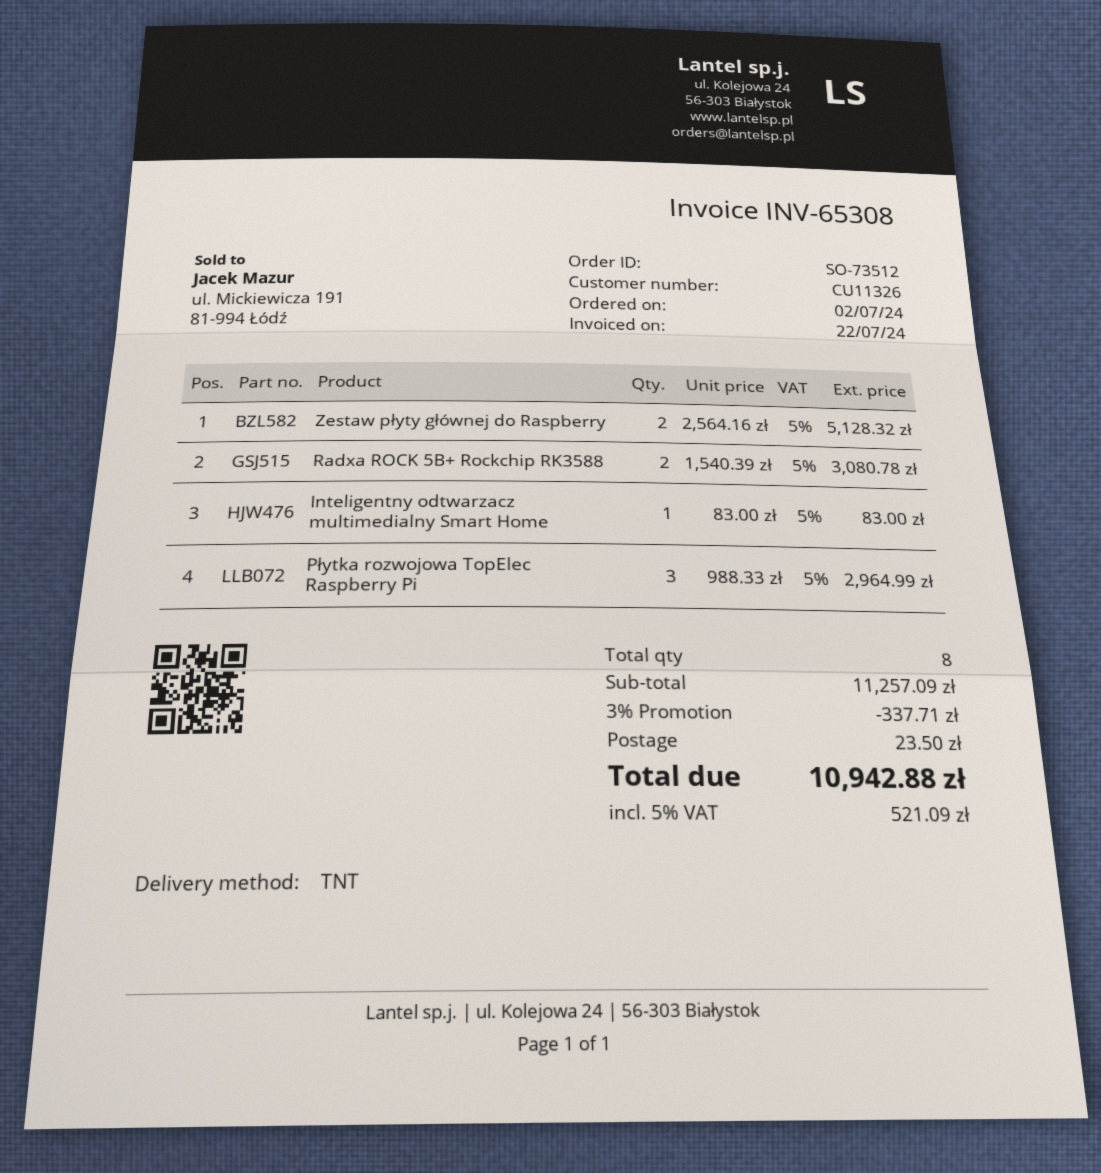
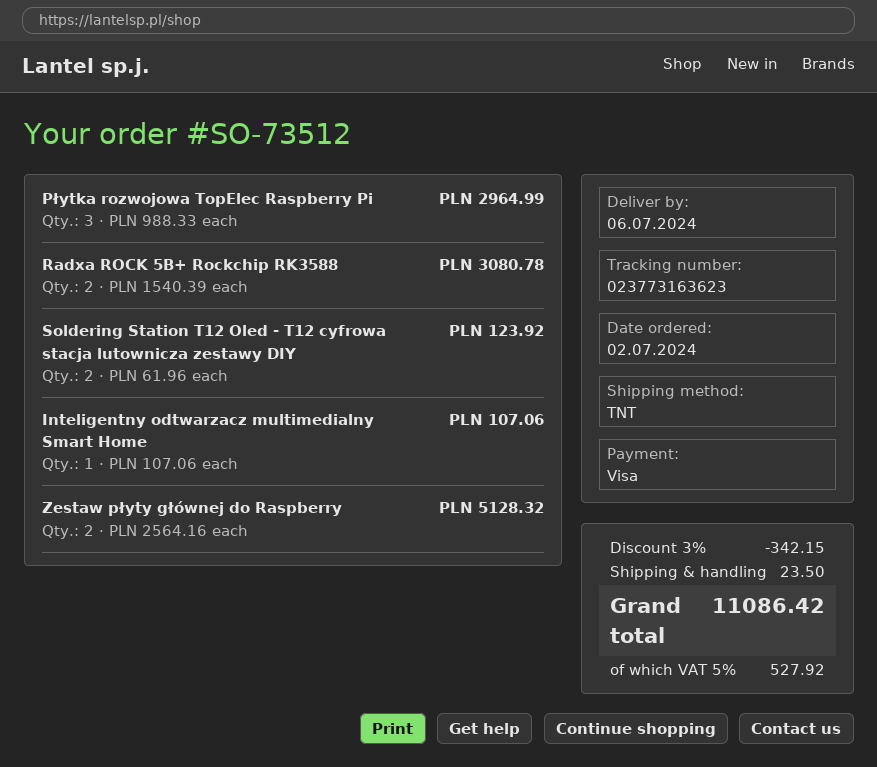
Inteligentny odtwarzacz multimedialny Smart Home: 1 x 83.00 = 83.00 -> 1 x 107.06 = 107.06
Soldering Station T12 Oled - T12 cyfrowa stacja lutownicza zestawy DIY: none -> 2 x 61.96 = 123.92
discount: 3% = 337.71 -> 3% = 342.15
tax: 5% = 521.09 -> 5% = 527.92
total: 10942.88 -> 11086.42

